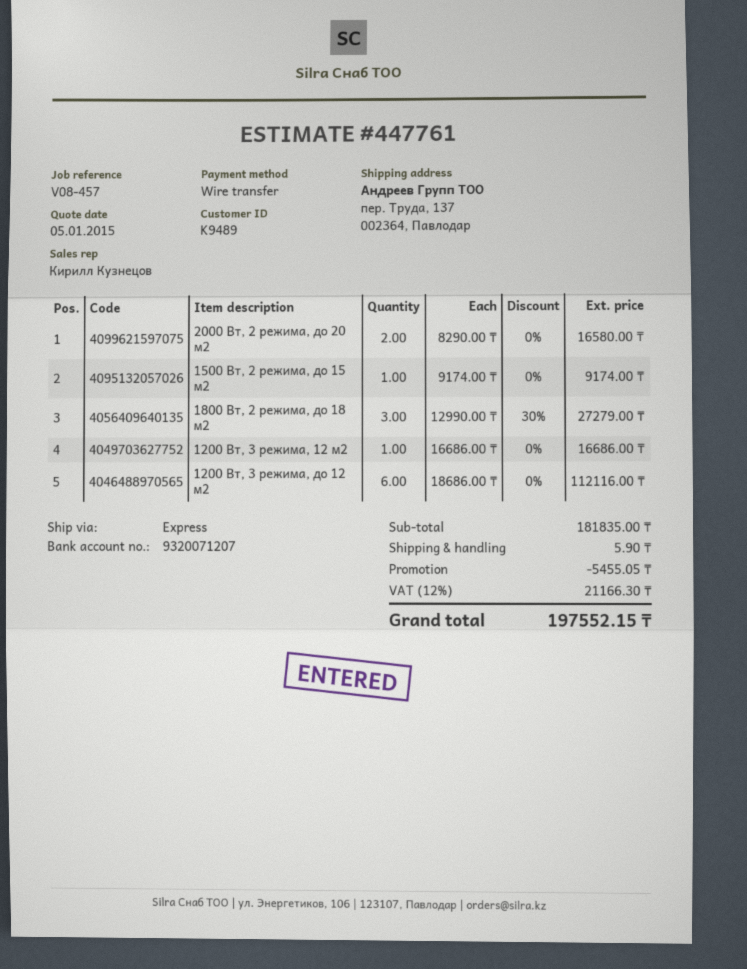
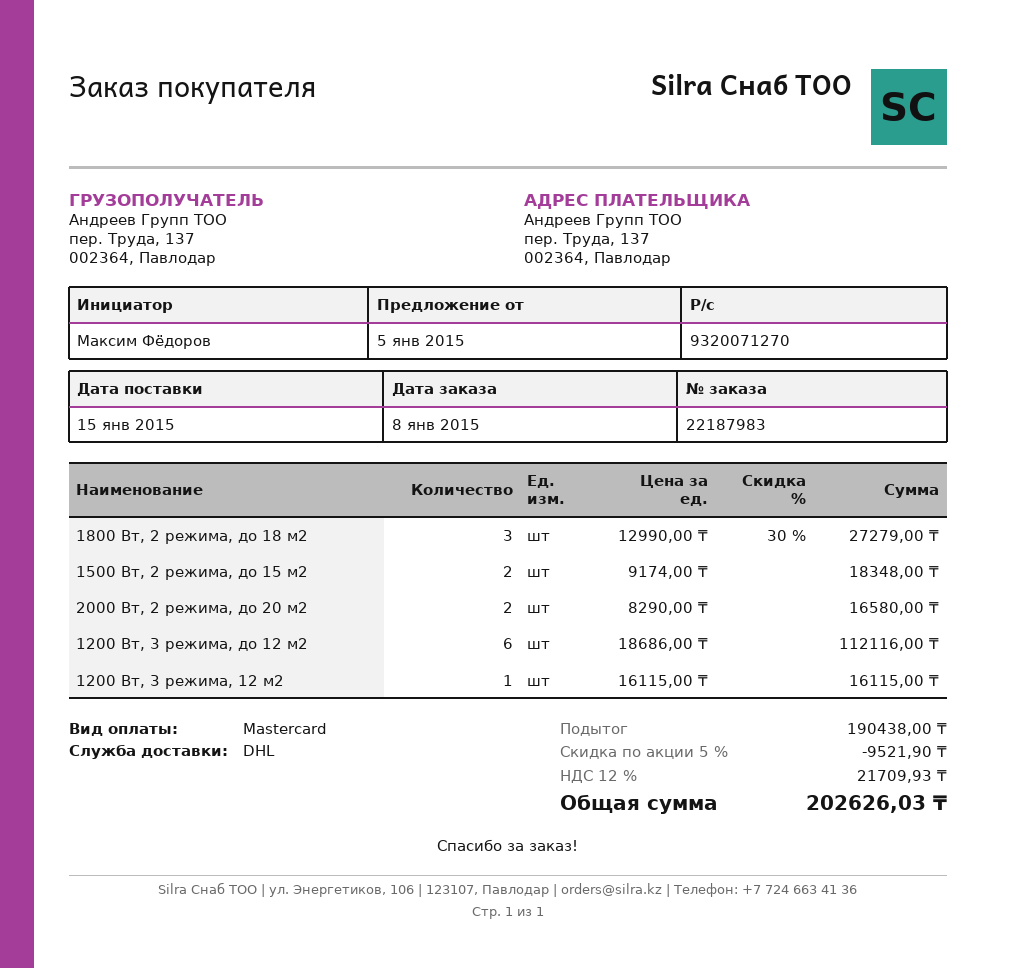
payment method: bank transfer -> Mastercard
bank account: 9320071207 -> 9320071270
shipping method: express -> DHL
1500 Вт, 2 режима, до 15 м2: 1 x 9174.00 = 9174.00 -> 2 x 9174.00 = 18348.00
1200 Вт, 3 режима, 12 м2: 1 x 16686.00 = 16686.00 -> 1 x 16115.00 = 16115.00
subtotal: 181835.00 -> 190438.00
discount: 5455.05 -> 9521.90
shipping: 5.90 -> none
tax: 12% = 21166.30 -> 12% = 21709.93
total: 197552.15 -> 202626.03

